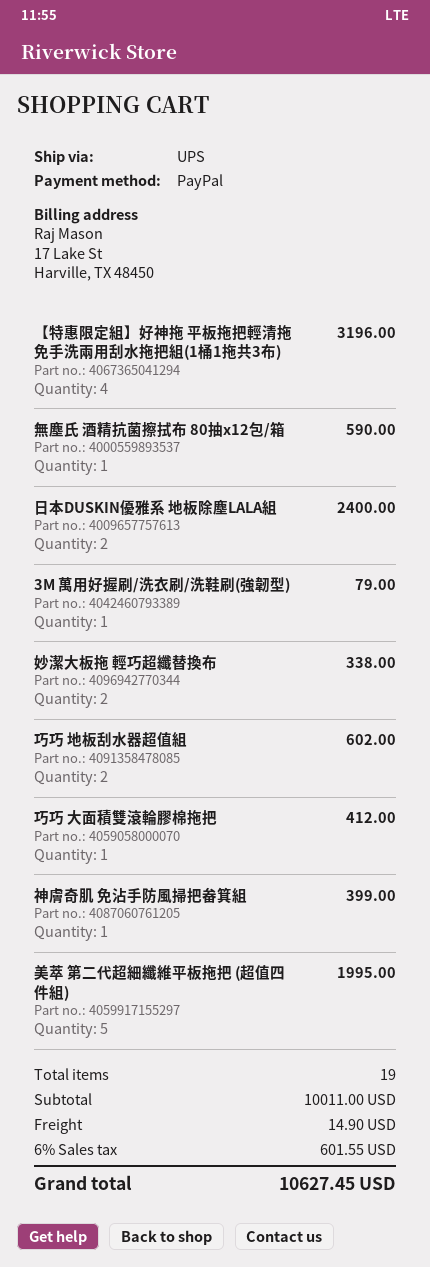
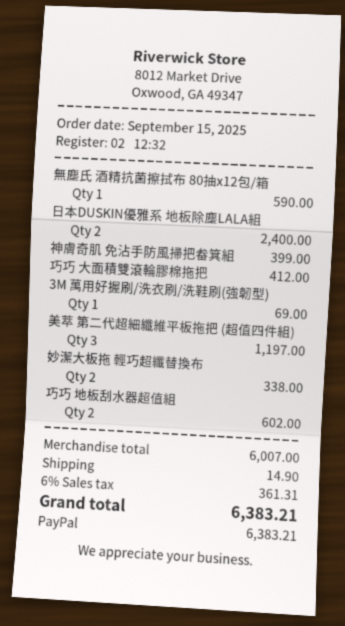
【特惠限定組】好神拖 平板拖把輕清拖免手洗兩用刮水拖把組(1桶1拖共3布): 4 for 3196.00 -> none
3M 萬用好握刷/洗衣刷/洗鞋刷(強韌型): 1 for 79.00 -> 1 for 69.00
美萃 第二代超細纖維平板拖把 (超值四件組): 5 for 1995.00 -> 3 for 1197.00
subtotal: 10011.00 -> 6007.00
tax: 6% = 601.55 -> 6% = 361.31
total: 10627.45 -> 6383.21

